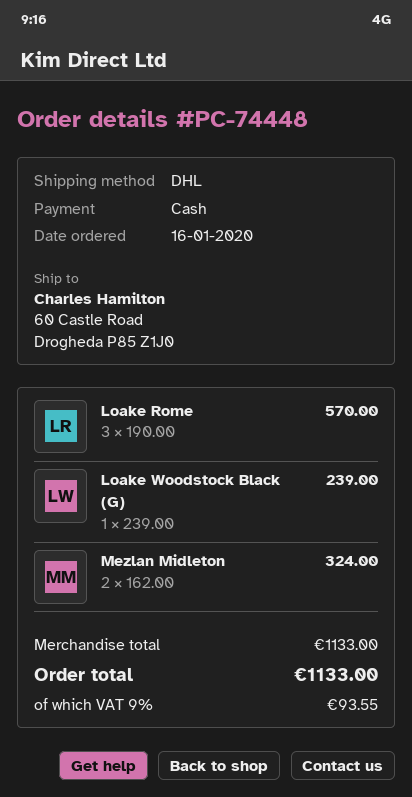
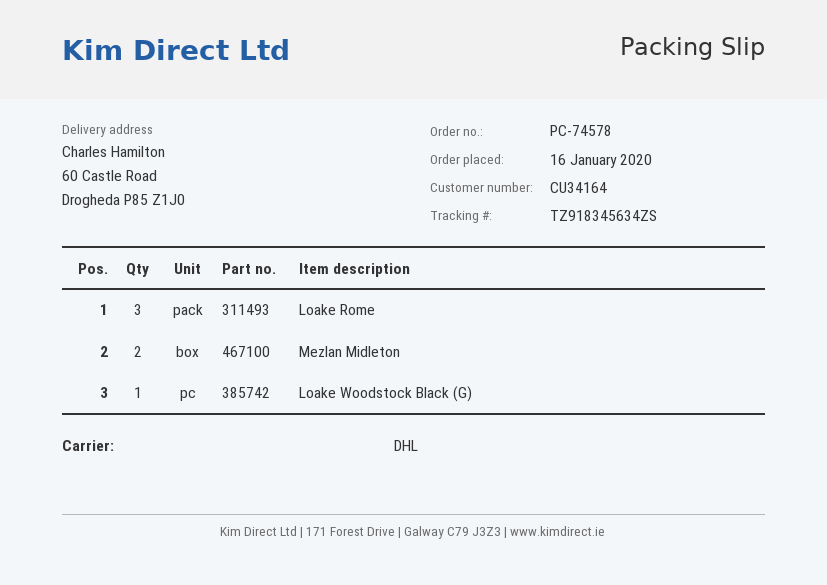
order number: PC-74448 -> PC-74578

